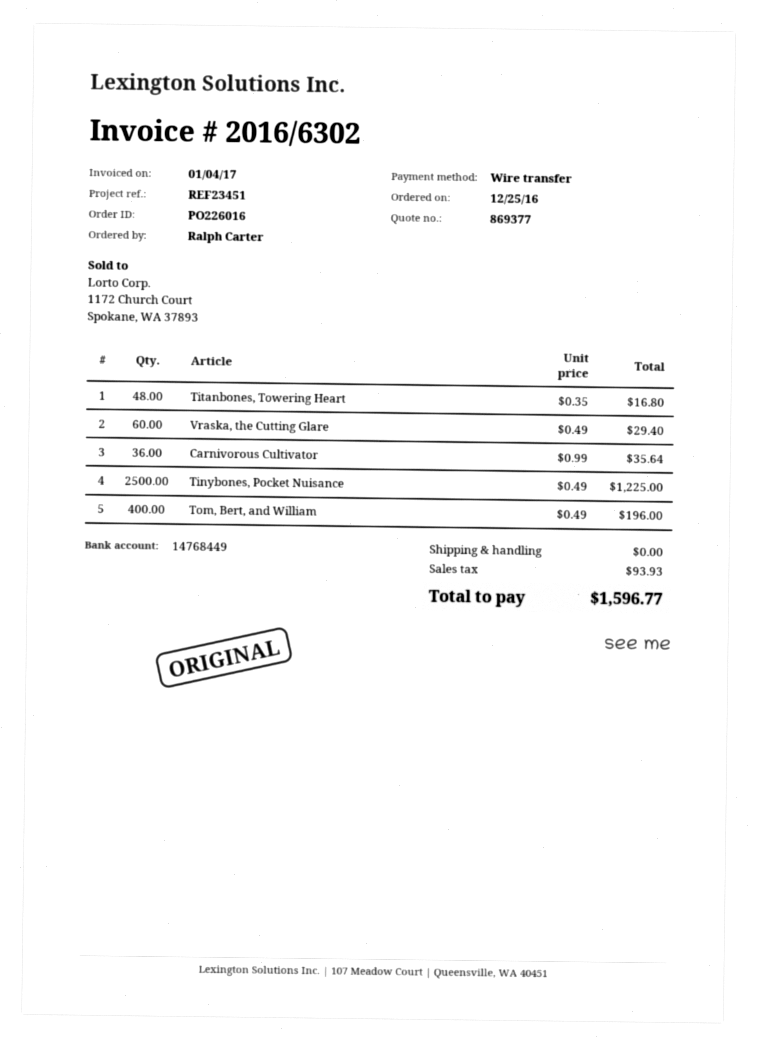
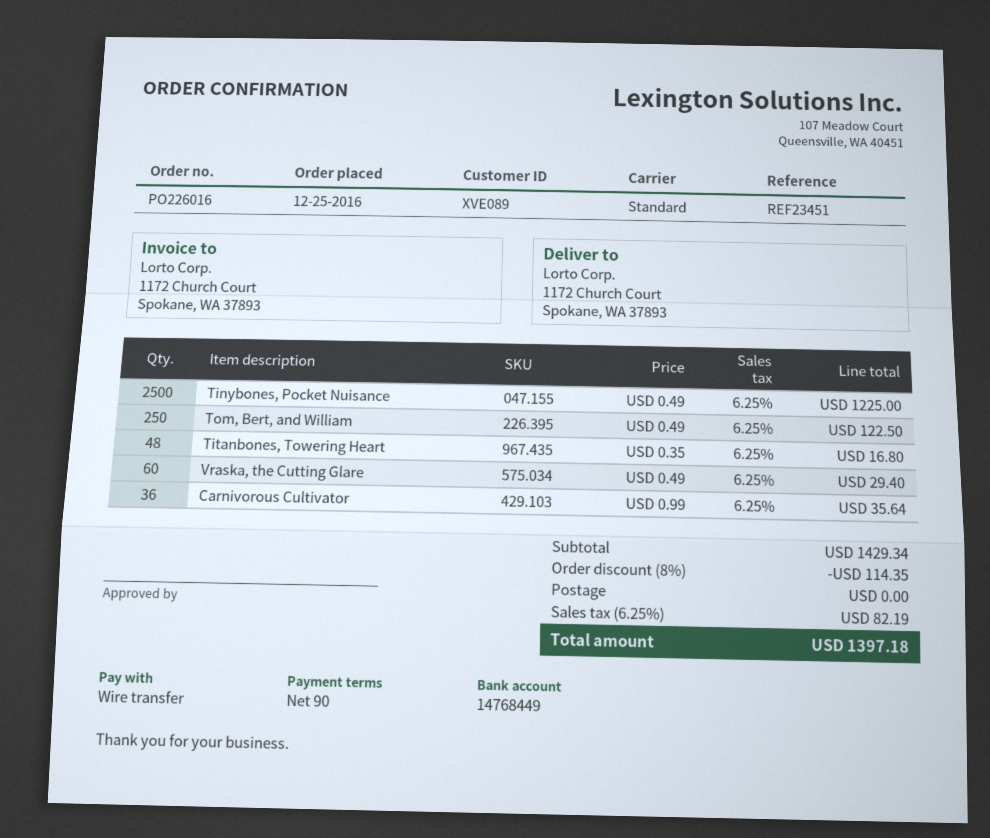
Tom, Bert, and William: 400 x 0.49 = 196.00 -> 250 x 0.49 = 122.50
discount: none -> 8% = 114.35
tax: 93.93 -> 82.19
total: 1596.77 -> 1397.18

